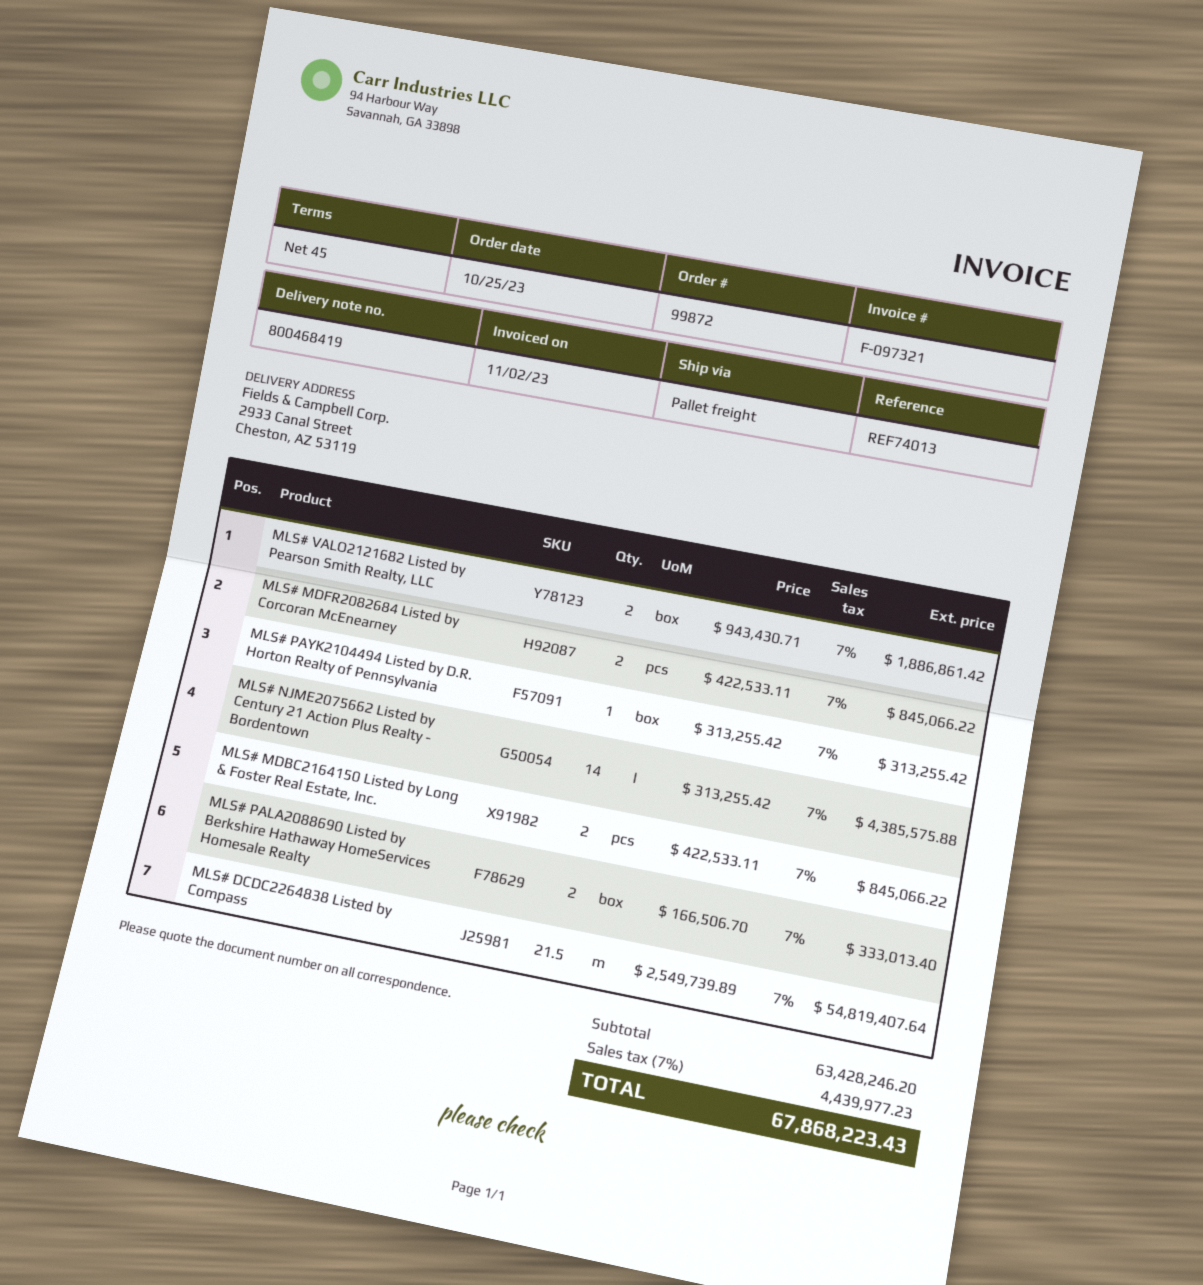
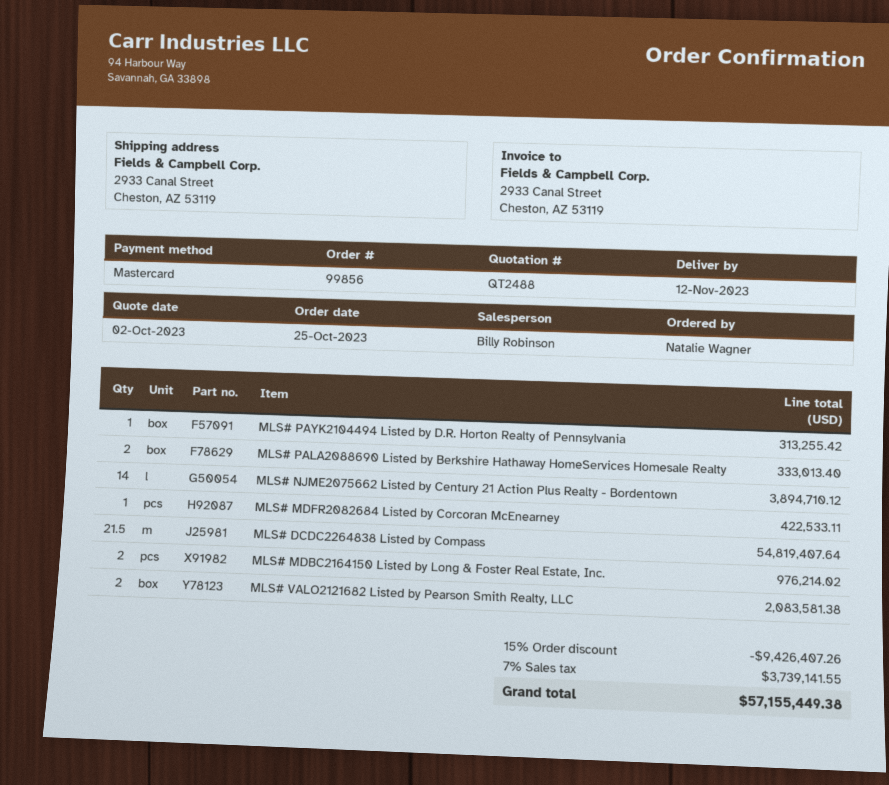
order number: 99872 -> 99856
MLS# VALO2121682 Listed by Pearson Smith Realty, LLC: 2 for 1886861.42 -> 2 for 2083581.38
MLS# MDFR2082684 Listed by Corcoran McEnearney: 2 for 845066.22 -> 1 for 422533.11
MLS# NJME2075662 Listed by Century 21 Action Plus Realty - Bordentown: 14 for 4385575.88 -> 14 for 3894710.12
MLS# MDBC2164150 Listed by Long & Foster Real Estate, Inc.: 2 for 845066.22 -> 2 for 976214.02
discount: none -> 15% = 9426407.26
tax: 7% = 4439977.23 -> 7% = 3739141.55
total: 67868223.43 -> 57155449.38

